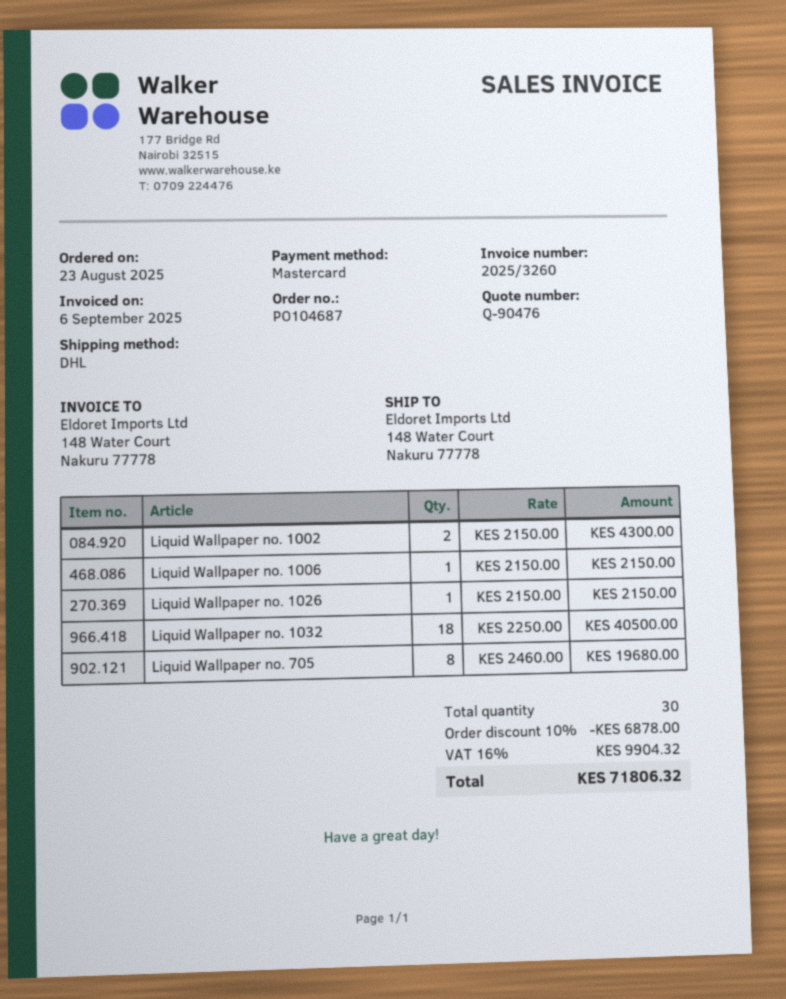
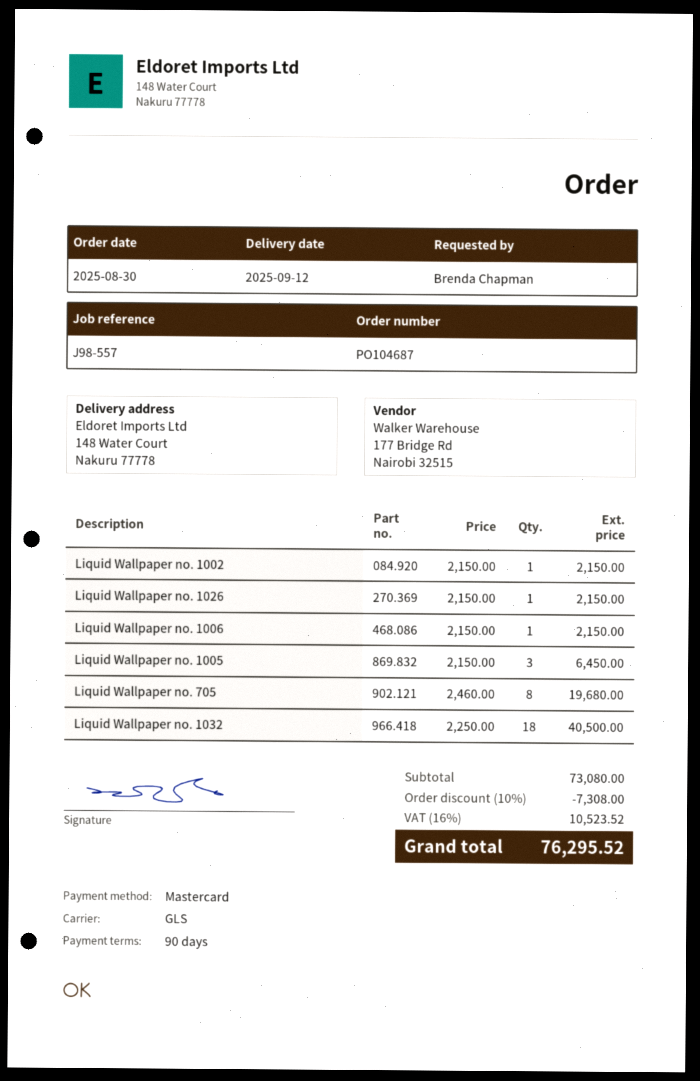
order date: 2025-08-23 -> 2025-08-30
shipping method: DHL -> GLS
Liquid Wallpaper no. 1002: 2 x 2150.00 = 4300.00 -> 1 x 2150.00 = 2150.00
Liquid Wallpaper no. 1005: none -> 3 x 2150.00 = 6450.00
discount: 10% = 6878.00 -> 10% = 7308.00
tax: 16% = 9904.32 -> 16% = 10523.52
total: 71806.32 -> 76295.52

